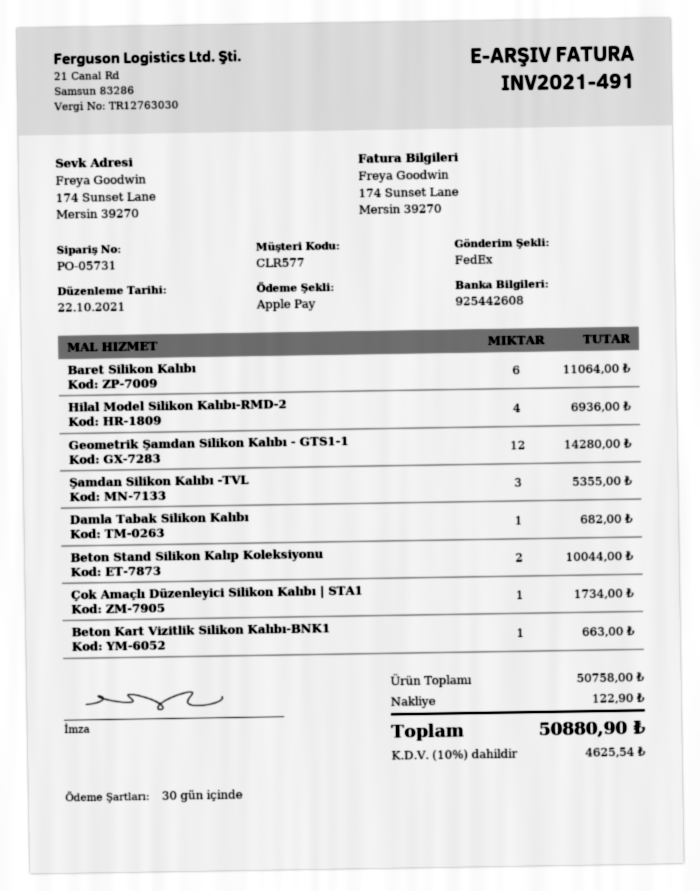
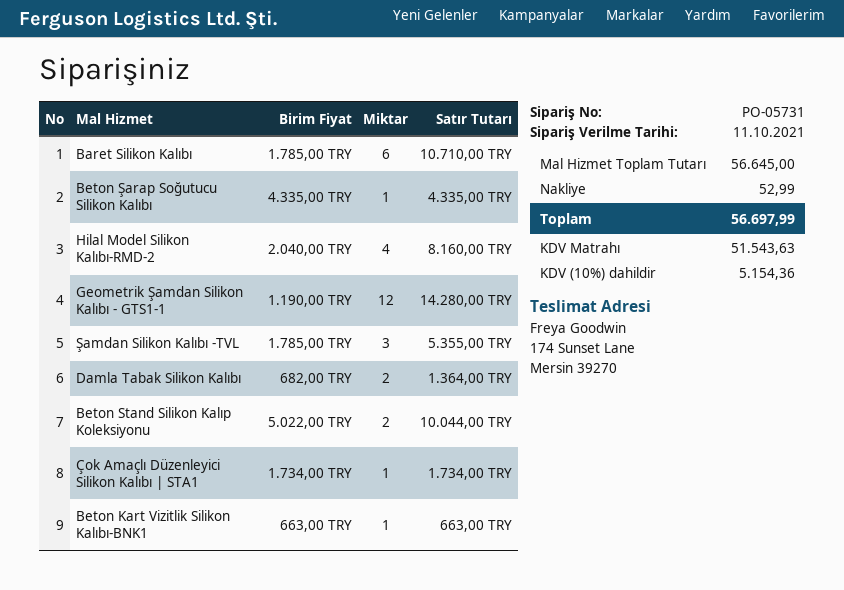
Baret Silikon Kalıbı: 6 for 11064.00 -> 6 for 10710.00
Hilal Model Silikon Kalıbı-RMD-2: 4 for 6936.00 -> 4 for 8160.00
Damla Tabak Silikon Kalıbı: 1 for 682.00 -> 2 for 1364.00
Beton Şarap Soğutucu Silikon Kalıbı: none -> 1 for 4335.00
subtotal: 50758.00 -> 56645.00
shipping: 122.90 -> 52.99
tax: 10% = 4625.54 -> 10% = 5154.36
total: 50880.90 -> 56697.99

